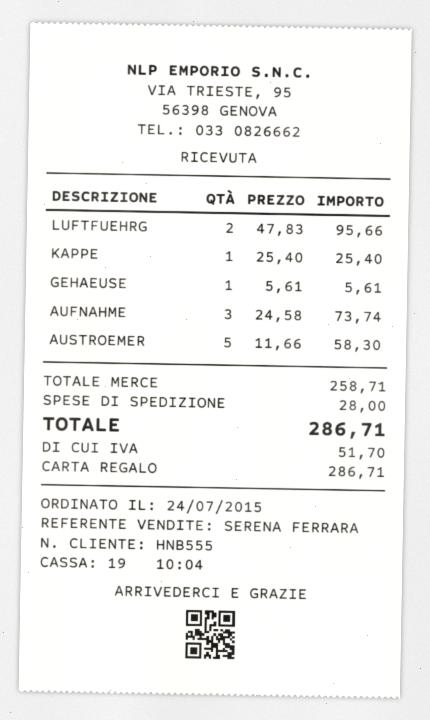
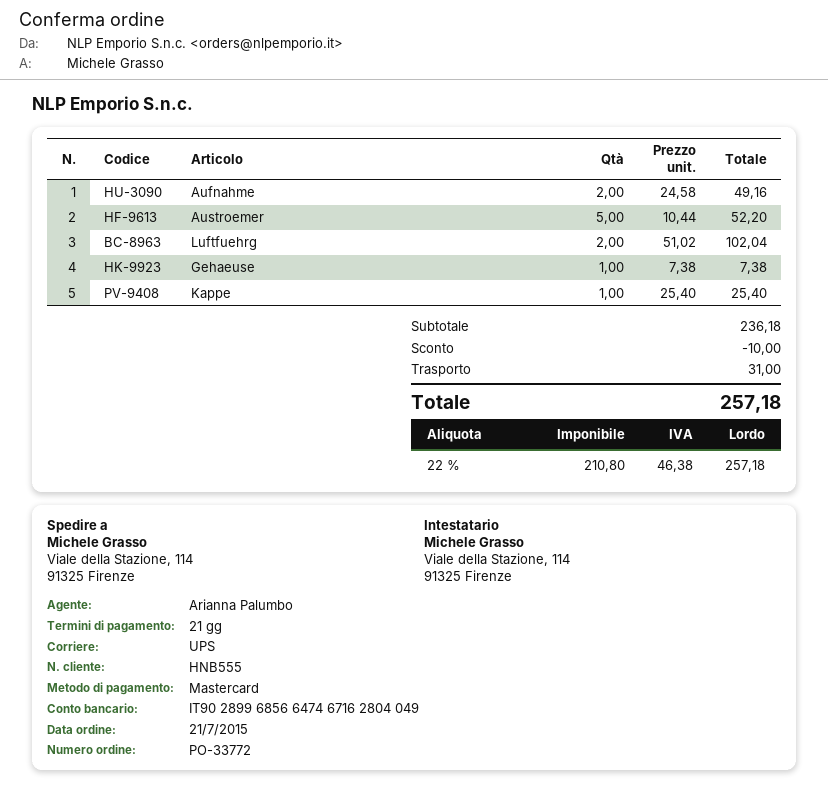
order date: 2015-07-24 -> 2015-07-21
sales rep: SERENA FERRARA -> Arianna Palumbo
payment method: gift card -> Mastercard
LUFTFUEHRG: 2 x 47.83 = 95.66 -> 2 x 51.02 = 102.04
GEHAEUSE: 1 x 5.61 = 5.61 -> 1 x 7.38 = 7.38
AUFNAHME: 3 x 24.58 = 73.74 -> 2 x 24.58 = 49.16
AUSTROEMER: 5 x 11.66 = 58.30 -> 5 x 10.44 = 52.20
subtotal: 258.71 -> 236.18
discount: none -> 10.00
shipping: 28.00 -> 31.00
tax: 51.70 -> 46.38
total: 286.71 -> 257.18

